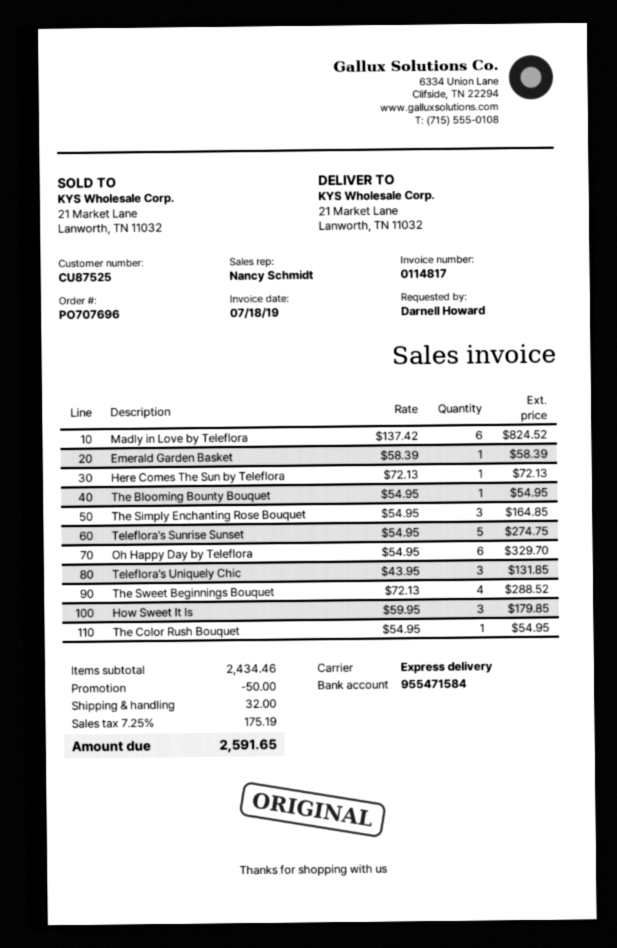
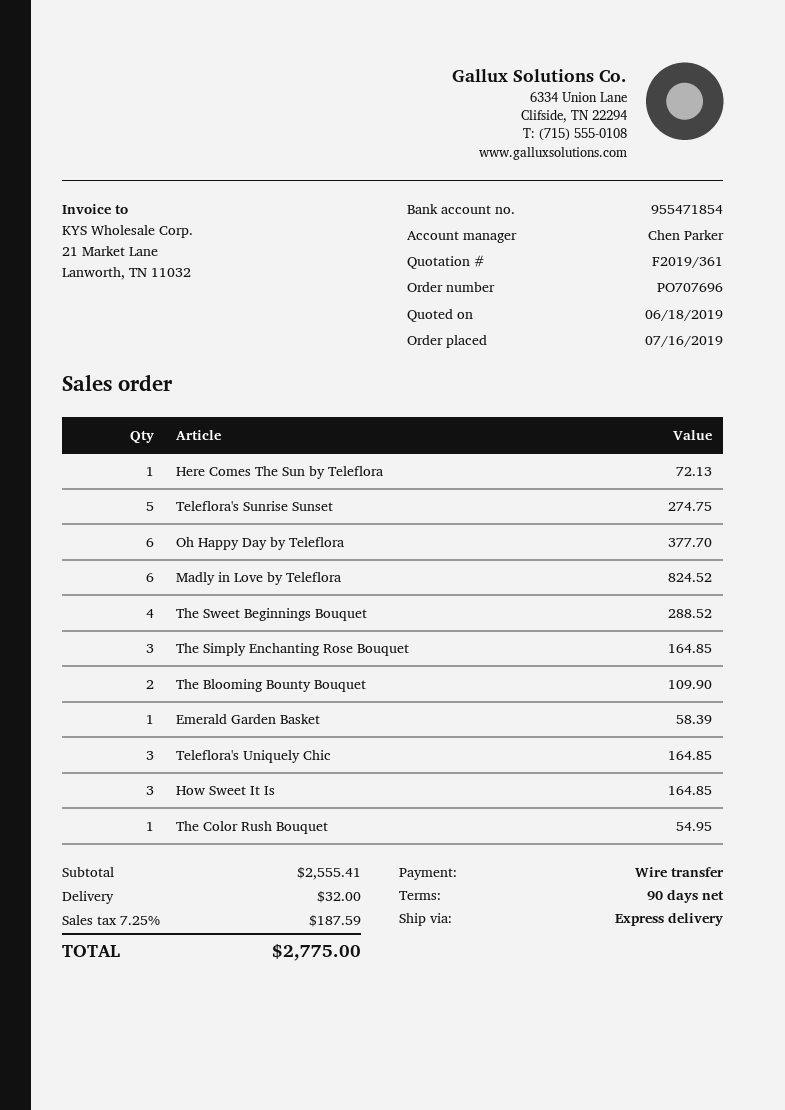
sales rep: Nancy Schmidt -> Chen Parker
bank account: 955471584 -> 955471854
The Blooming Bounty Bouquet: 1 for 54.95 -> 2 for 109.90
Oh Happy Day by Teleflora: 6 for 329.70 -> 6 for 377.70
Teleflora's Uniquely Chic: 3 for 131.85 -> 3 for 164.85
How Sweet It Is: 3 for 179.85 -> 3 for 164.85
subtotal: 2434.46 -> 2555.41
discount: 50.00 -> none
tax: 7.25% = 175.19 -> 7.25% = 187.59
total: 2591.65 -> 2775.00

